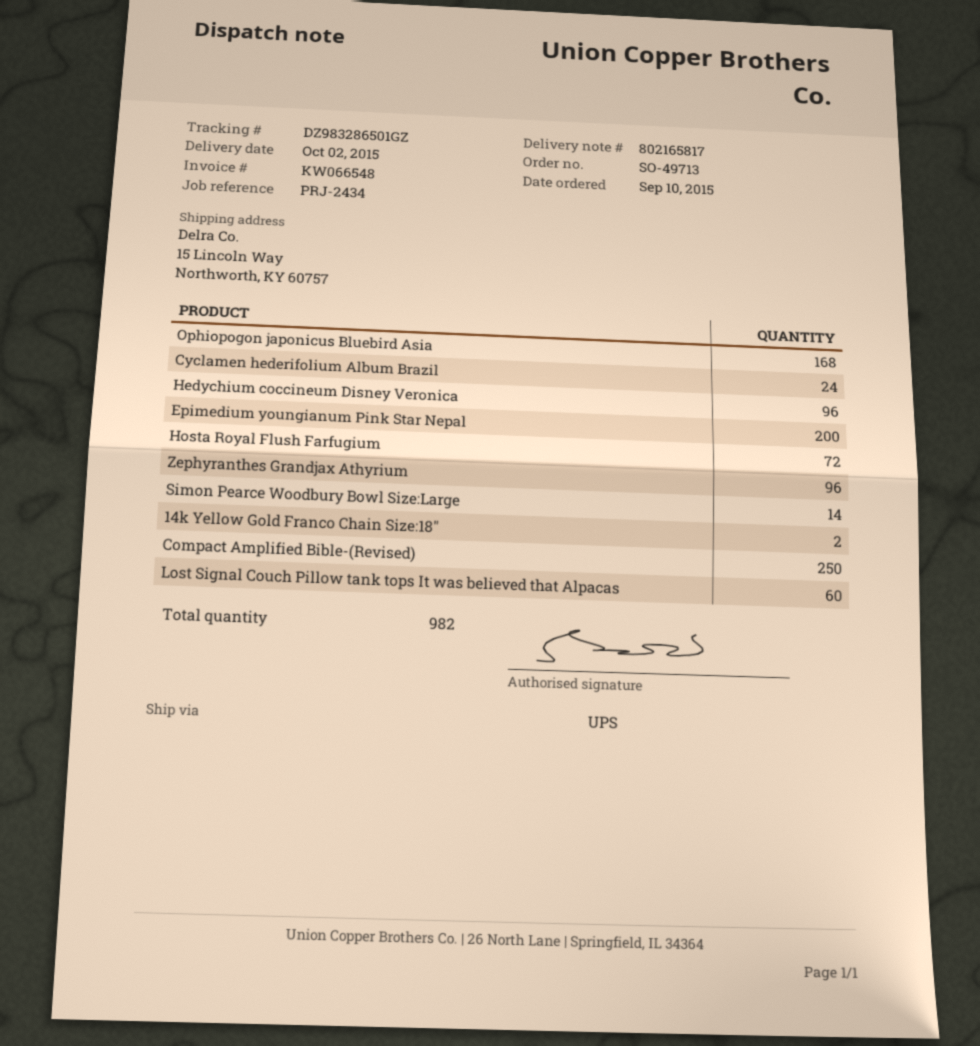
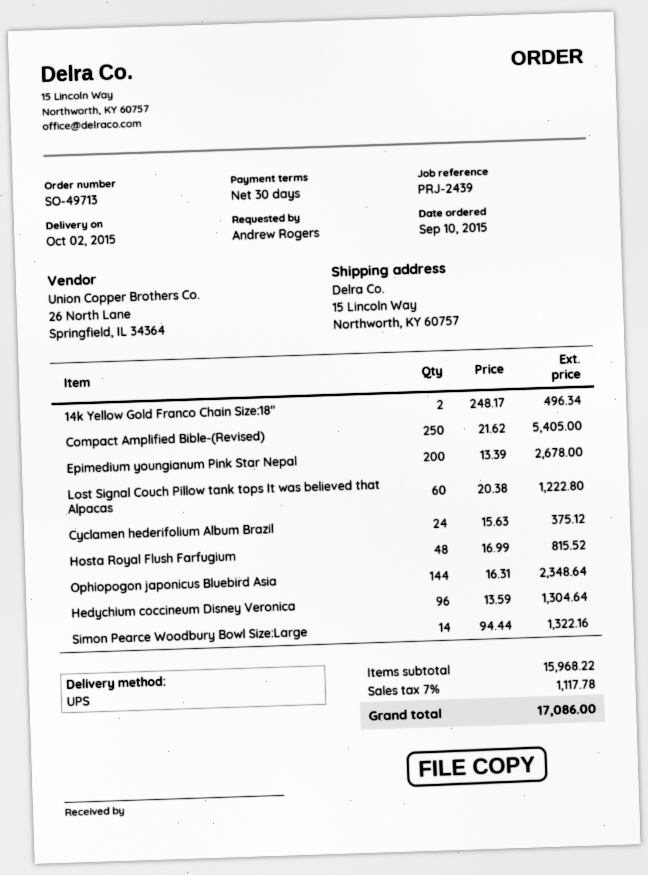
reference: PRJ-2434 -> PRJ-2439
Ophiopogon japonicus Bluebird Asia: 168 -> 144
Hosta Royal Flush Farfugium: 72 -> 48
Zephyranthes Grandjax Athyrium: 96 -> none

